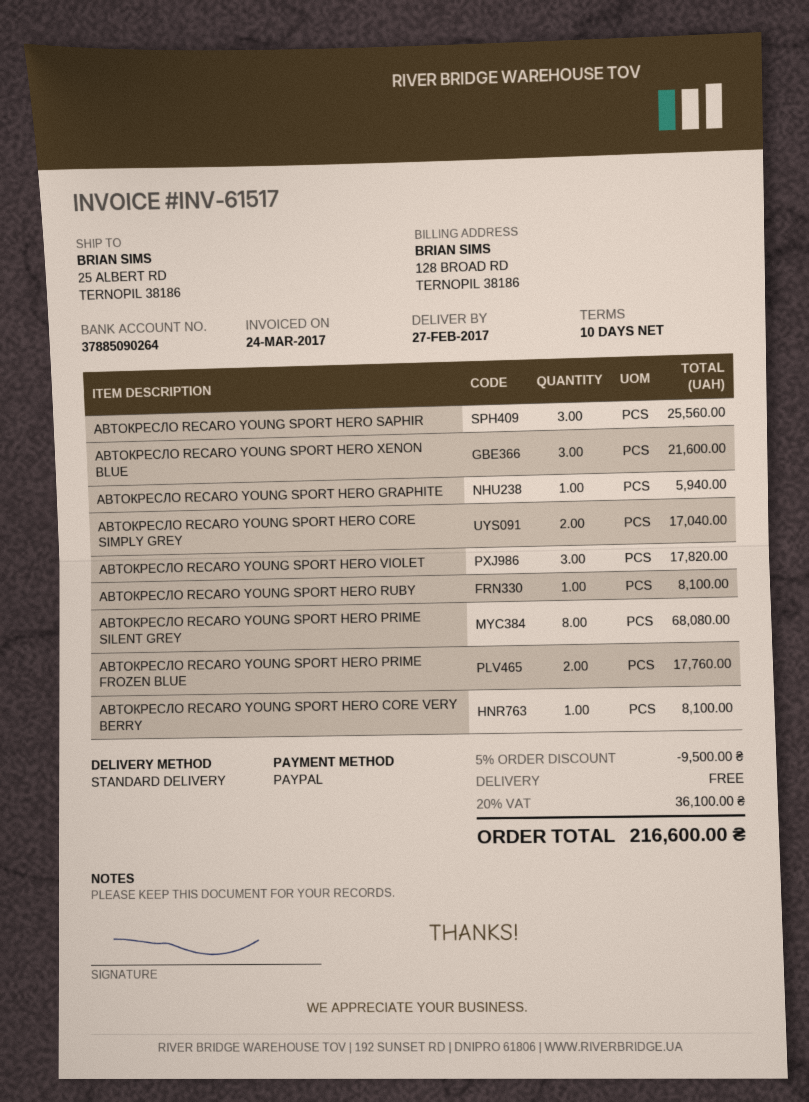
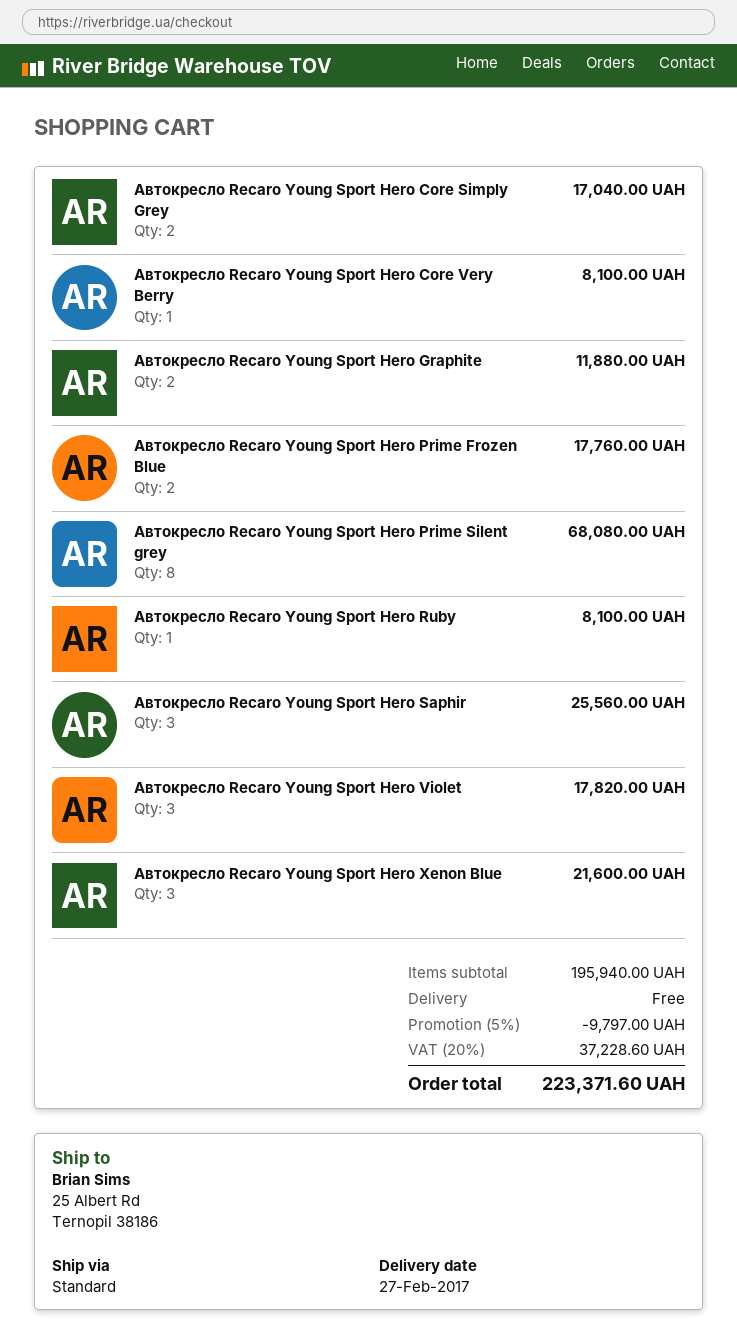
АВТОКРЕСЛО RECARO YOUNG SPORT HERO GRAPHITE: 1 for 5940.00 -> 2 for 11880.00
discount: 5% = 9500.00 -> 5% = 9797.00
tax: 20% = 36100.00 -> 20% = 37228.60
total: 216600.00 -> 223371.60

